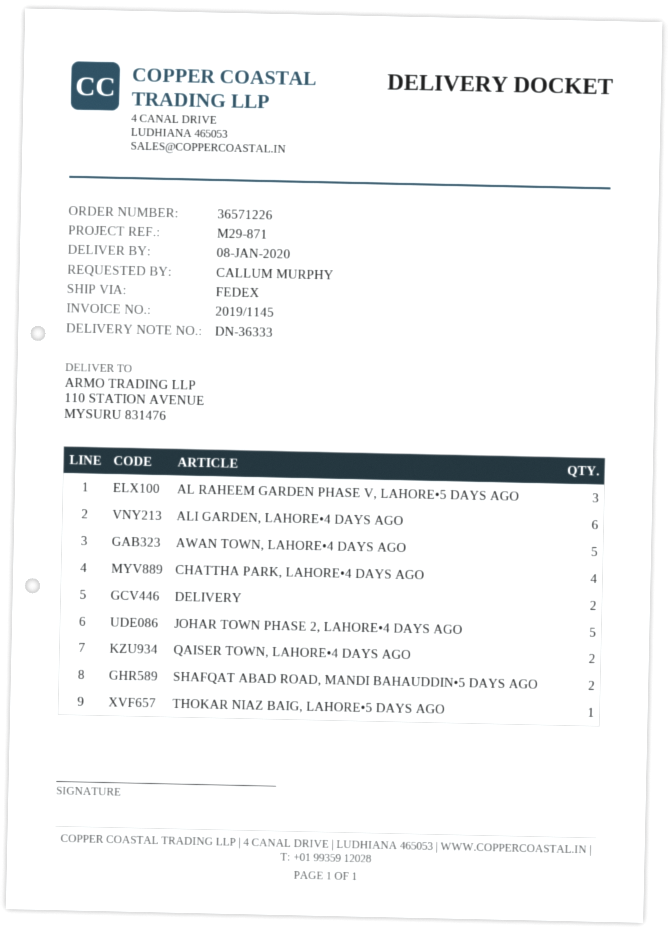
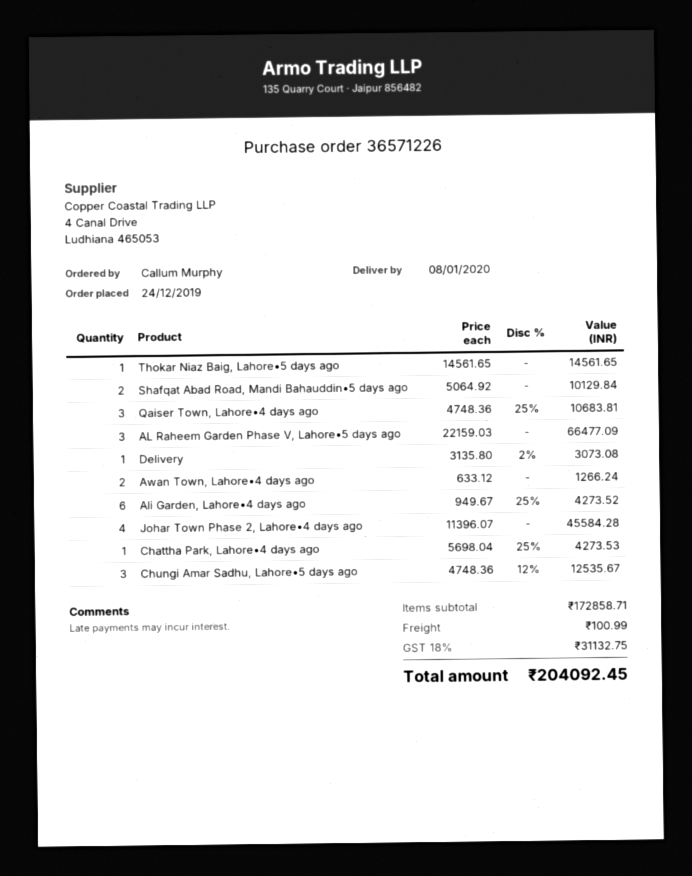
AWAN TOWN, LAHORE•4 DAYS AGO: 5 -> 2
CHATTHA PARK, LAHORE•4 DAYS AGO: 4 -> 1
DELIVERY: 2 -> 1
JOHAR TOWN PHASE 2, LAHORE•4 DAYS AGO: 5 -> 4
QAISER TOWN, LAHORE•4 DAYS AGO: 2 -> 3
Chungi Amar Sadhu, Lahore•5 days ago: none -> 3

